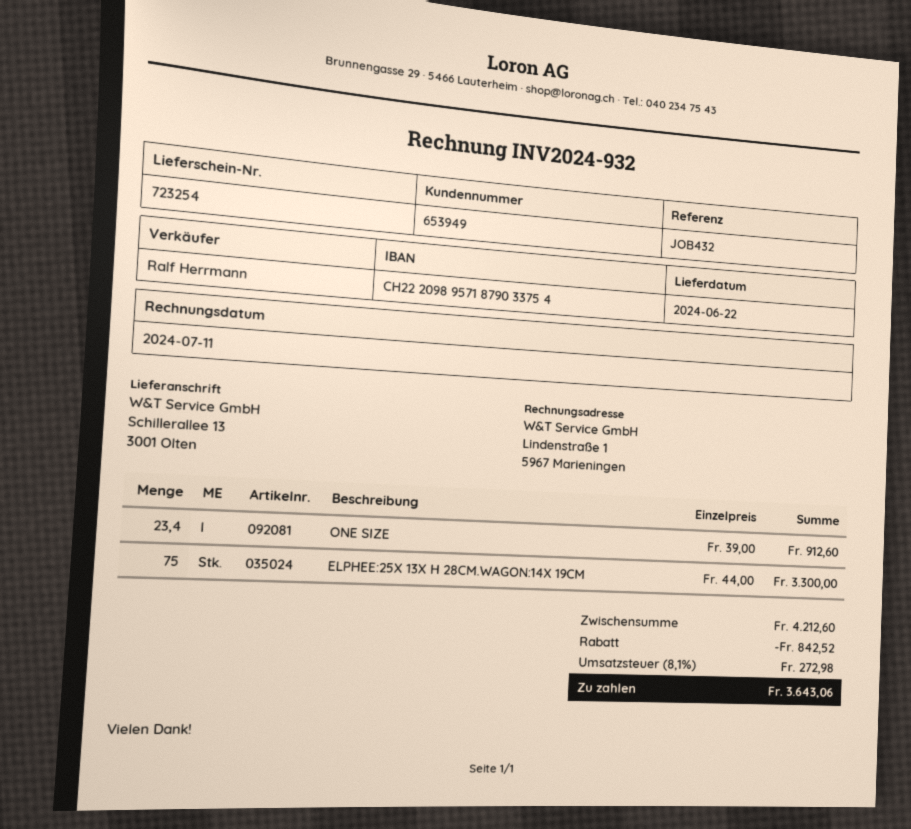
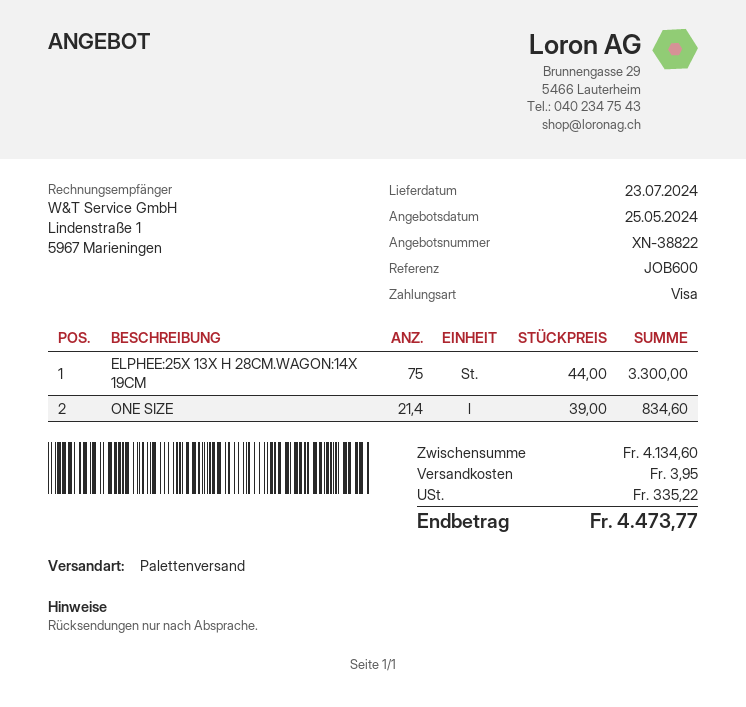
delivery date: 2024-06-22 -> 2024-07-23
reference: JOB432 -> JOB600
ONE SIZE: 23.4 x 39.00 = 912.60 -> 21.4 x 39.00 = 834.60
subtotal: 4212.60 -> 4134.60
discount: 842.52 -> none
shipping: none -> 3.95
tax: 272.98 -> 335.22
total: 3643.06 -> 4473.77

